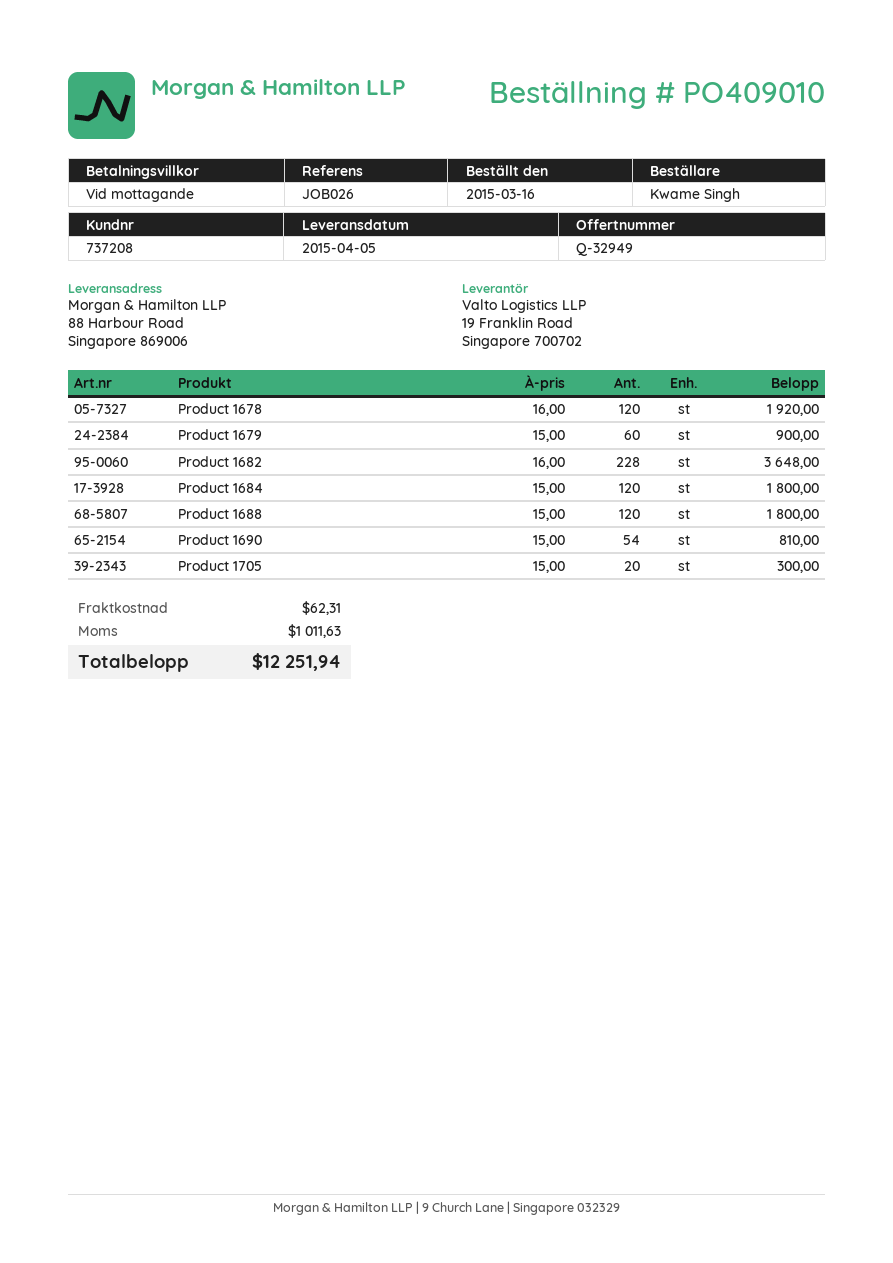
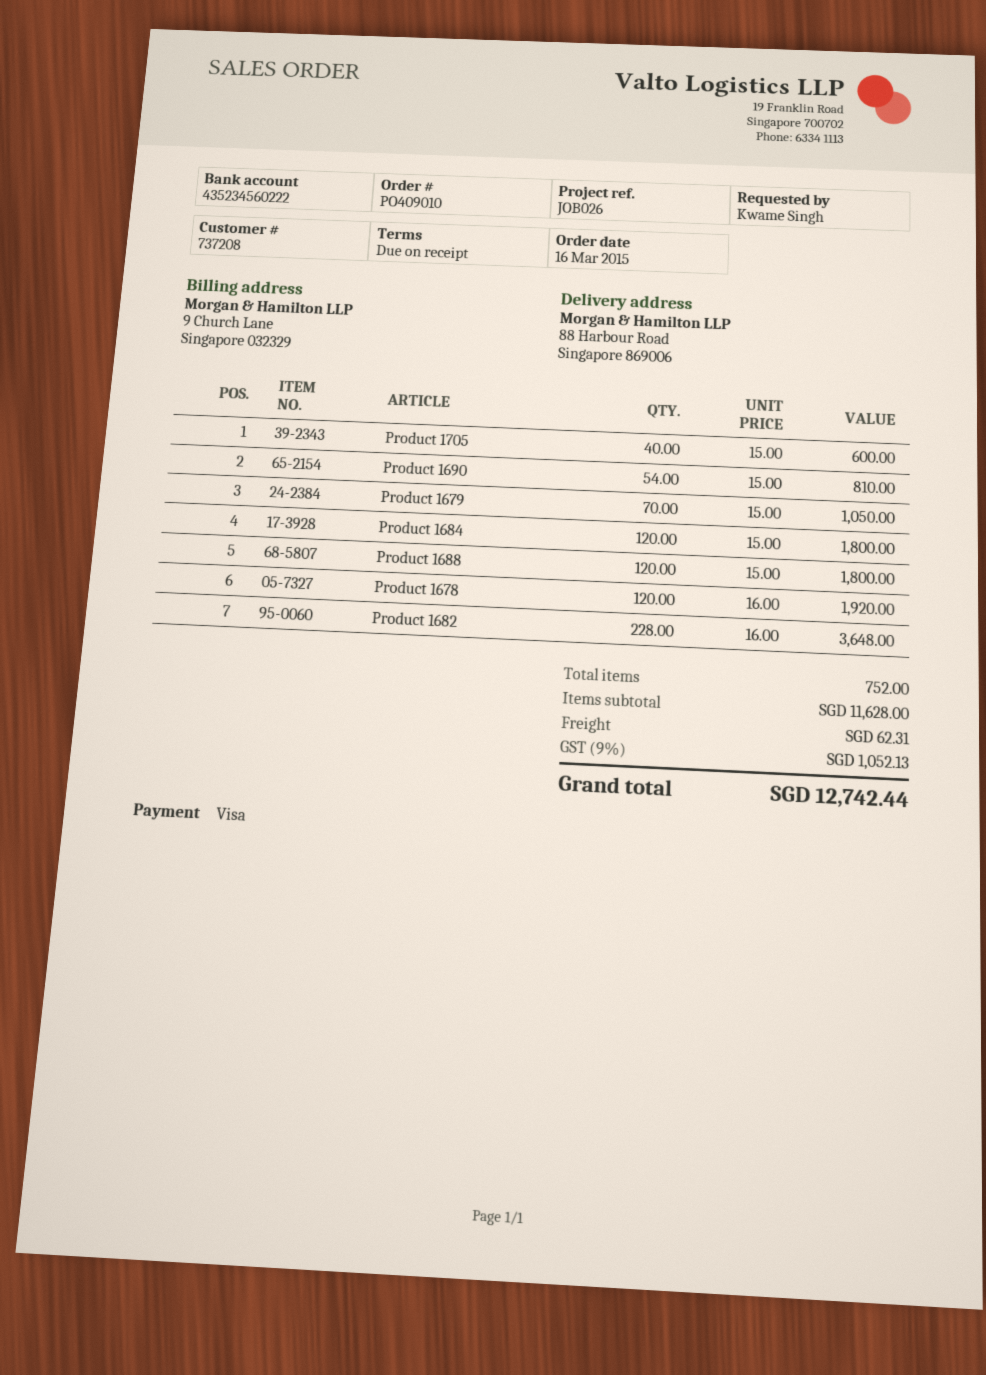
Product 1679: 60 x 15.00 = 900.00 -> 70 x 15.00 = 1050.00
Product 1705: 20 x 15.00 = 300.00 -> 40 x 15.00 = 600.00
tax: 1011.63 -> 1052.13
total: 12251.94 -> 12742.44

